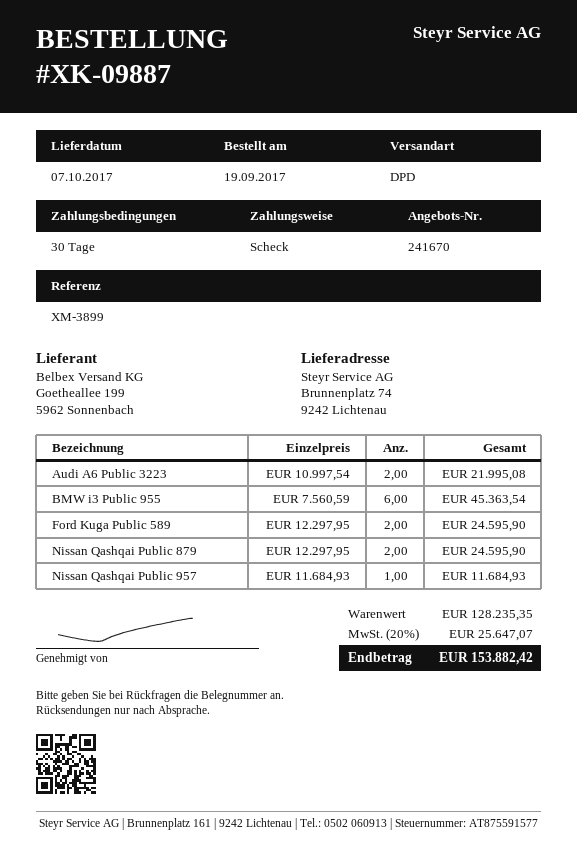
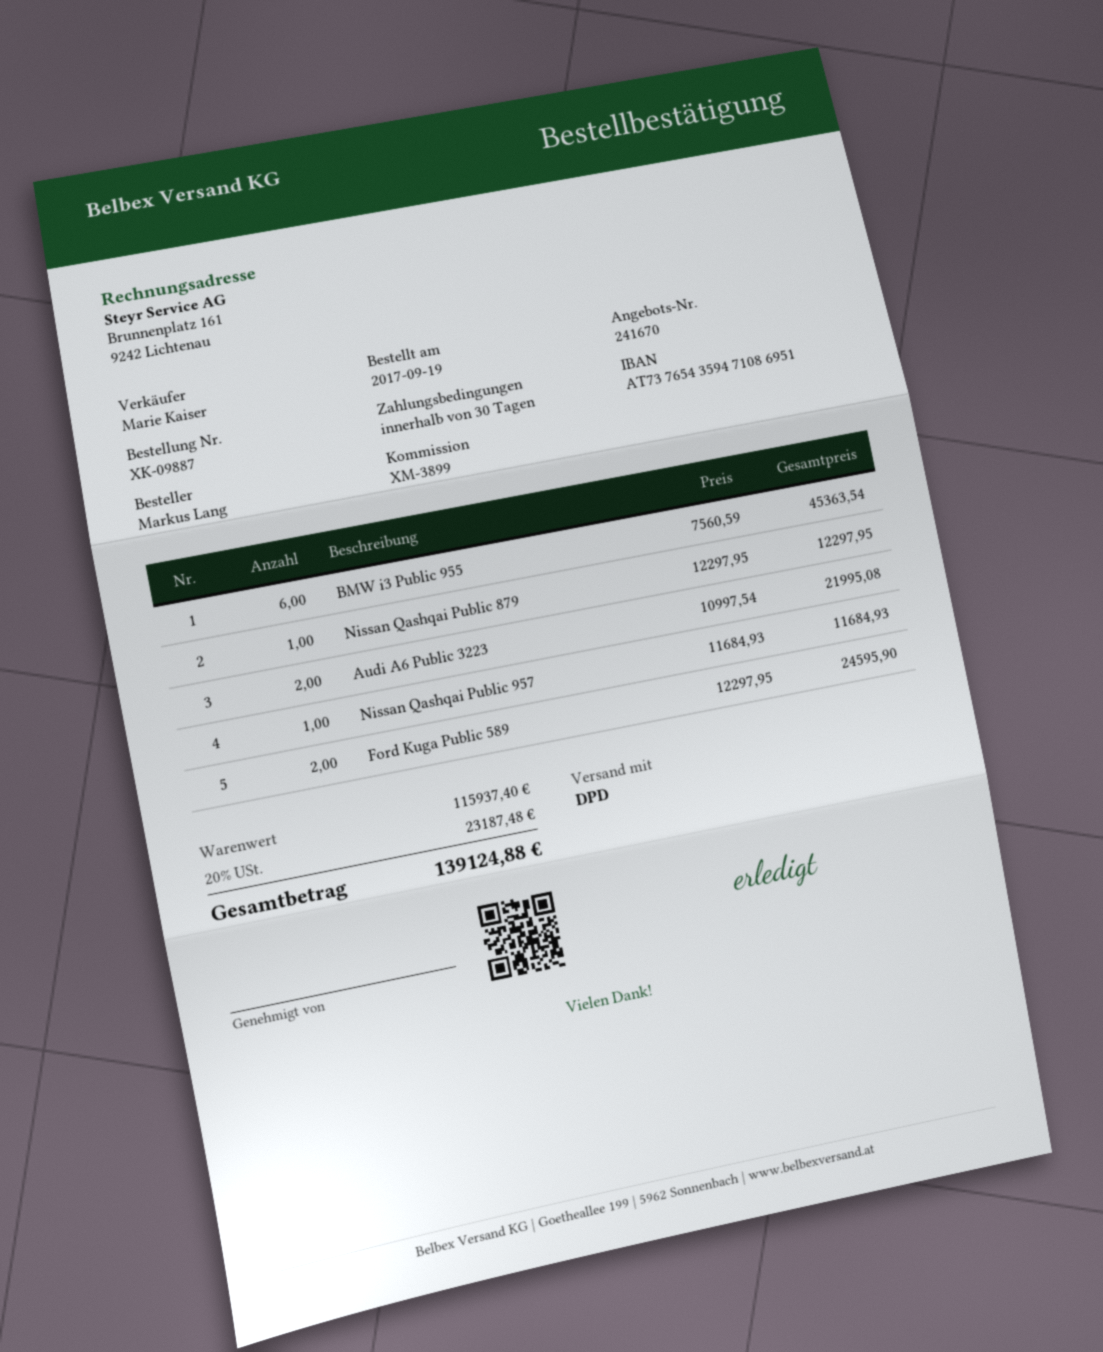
Nissan Qashqai Public 879: 2 x 12297.95 = 24595.90 -> 1 x 12297.95 = 12297.95
subtotal: 128235.35 -> 115937.40
tax: 20% = 25647.07 -> 20% = 23187.48
total: 153882.42 -> 139124.88

